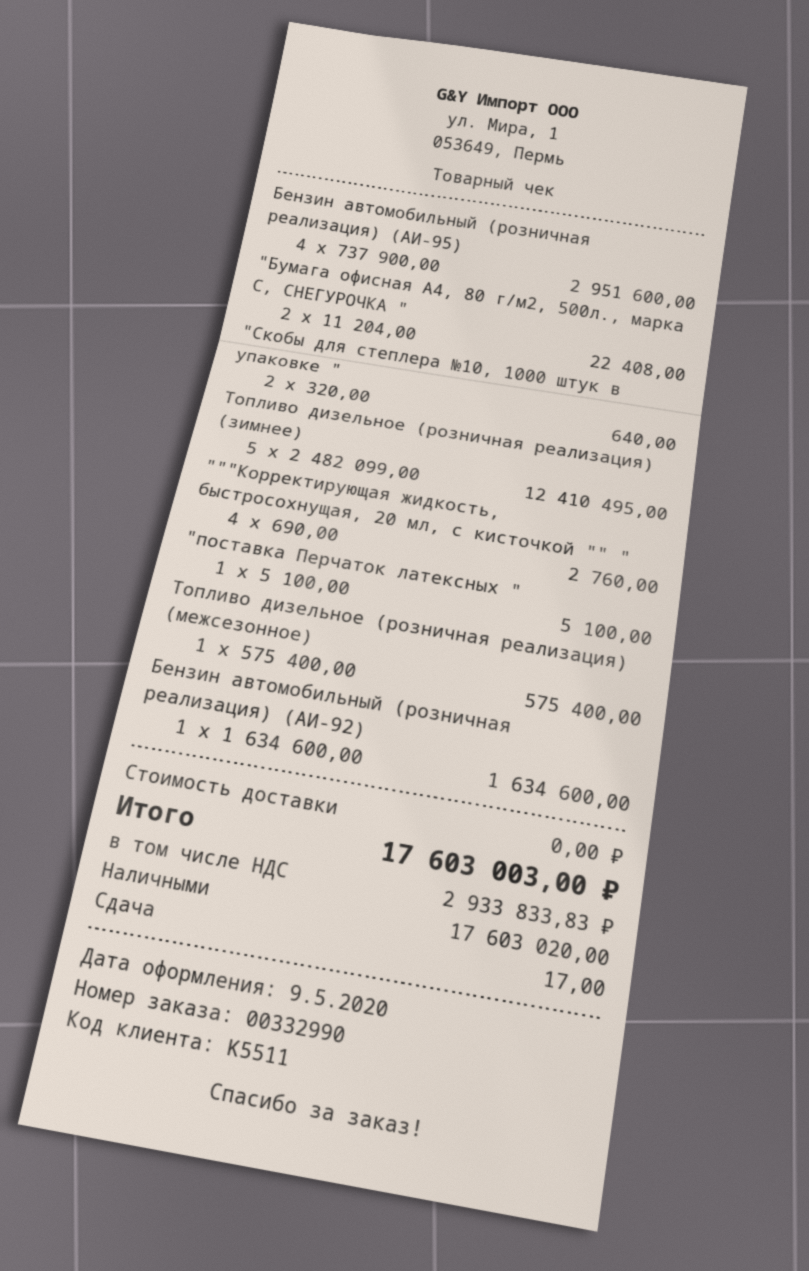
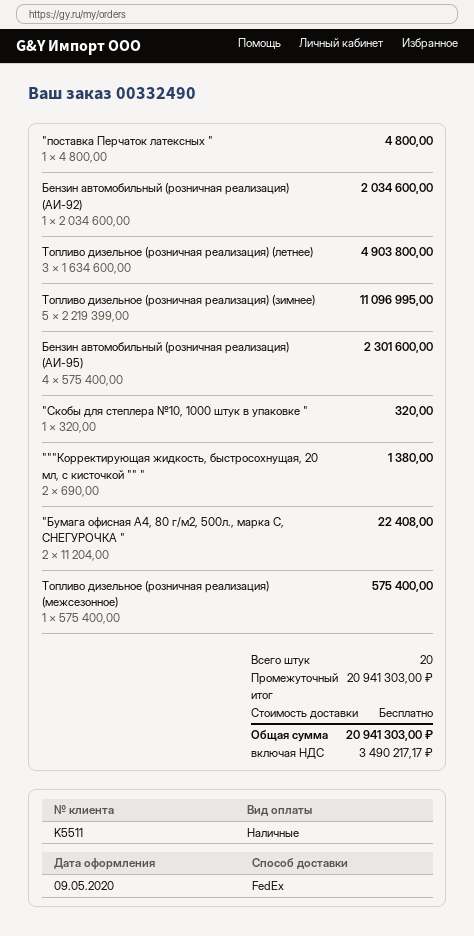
order number: 00332990 -> 00332490
Бензин автомобильный (розничная реализация) (АИ-95): 4 x 737900.00 = 2951600.00 -> 4 x 575400.00 = 2301600.00
"Скобы для степлера №10, 1000 штук в упаковке ": 2 x 320.00 = 640.00 -> 1 x 320.00 = 320.00
Топливо дизельное (розничная реализация) (зимнее): 5 x 2482099.00 = 12410495.00 -> 5 x 2219399.00 = 11096995.00
"""Корректирующая жидкость, быстросохнущая, 20 мл, с кисточкой "" ": 4 x 690.00 = 2760.00 -> 2 x 690.00 = 1380.00
"поставка Перчаток латексных ": 1 x 5100.00 = 5100.00 -> 1 x 4800.00 = 4800.00
Бензин автомобильный (розничная реализация) (АИ-92): 1 x 1634600.00 = 1634600.00 -> 1 x 2034600.00 = 2034600.00
Топливо дизельное (розничная реализация) (летнее): none -> 3 x 1634600.00 = 4903800.00
tax: 2933833.83 -> 3490217.17
total: 17603003.00 -> 20941303.00

